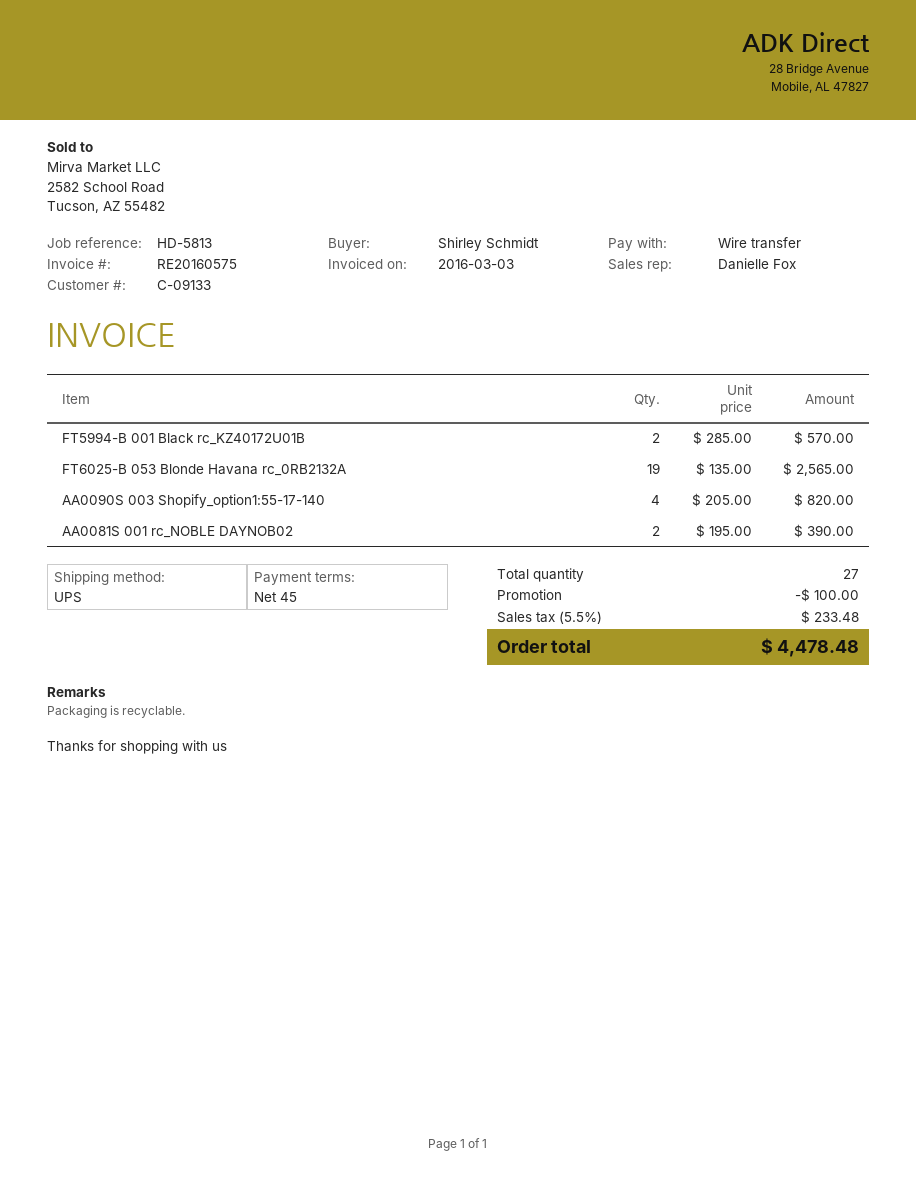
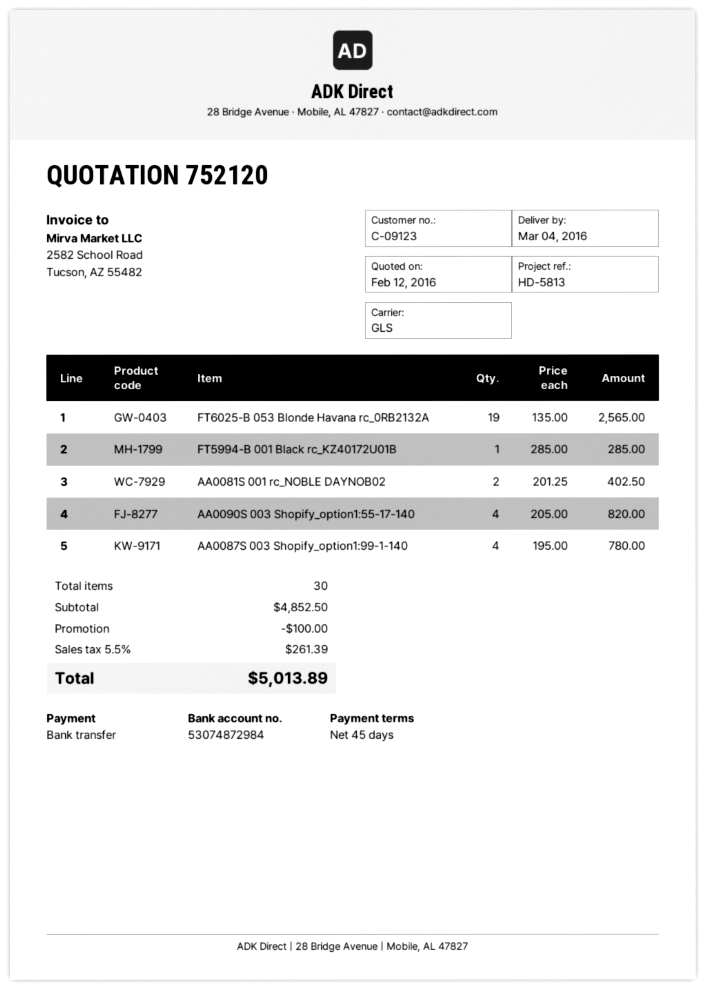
customer number: C-09133 -> C-09123
shipping method: UPS -> GLS
FT5994-B 001 Black rc_KZ40172U01B: 2 x 285.00 = 570.00 -> 1 x 285.00 = 285.00
AA0081S 001 rc_NOBLE DAYNOB02: 2 x 195.00 = 390.00 -> 2 x 201.25 = 402.50
AA0087S 003 Shopify_option1:99-1-140: none -> 4 x 195.00 = 780.00
total quantity: 27 -> 30
tax: 5.5% = 233.48 -> 5.5% = 261.39
total: 4478.48 -> 5013.89

